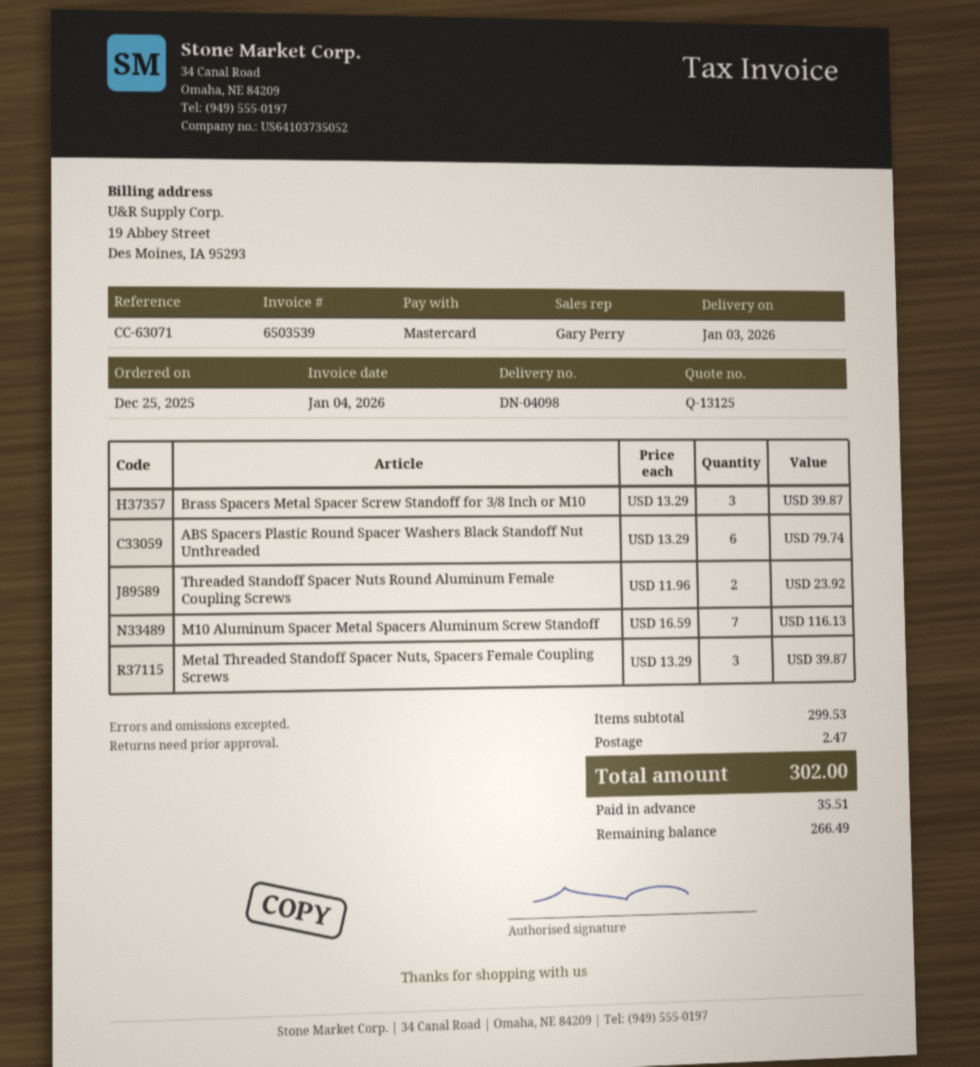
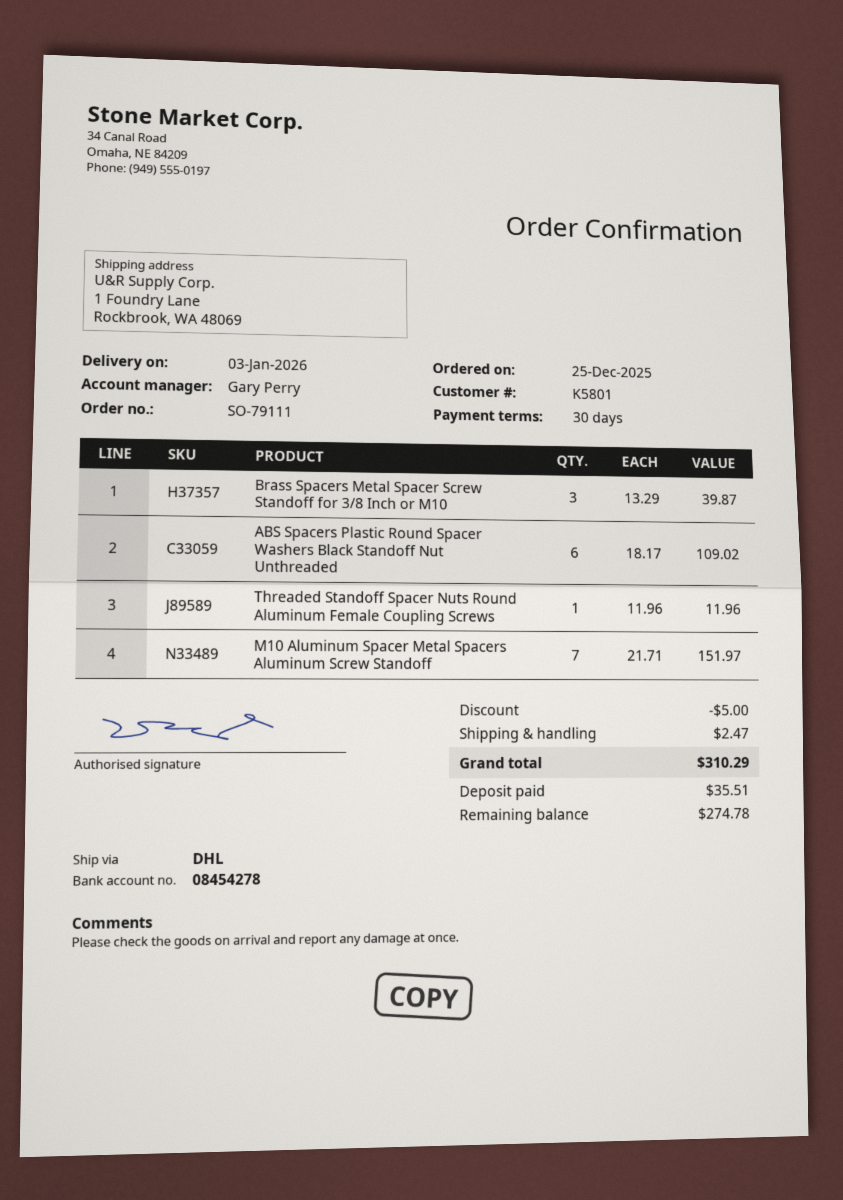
ABS Spacers Plastic Round Spacer Washers Black Standoff Nut Unthreaded: 6 x 13.29 = 79.74 -> 6 x 18.17 = 109.02
Threaded Standoff Spacer Nuts Round Aluminum Female Coupling Screws: 2 x 11.96 = 23.92 -> 1 x 11.96 = 11.96
M10 Aluminum Spacer Metal Spacers Aluminum Screw Standoff: 7 x 16.59 = 116.13 -> 7 x 21.71 = 151.97
Metal Threaded Standoff Spacer Nuts, Spacers Female Coupling Screws: 3 x 13.29 = 39.87 -> none
discount: none -> 5.00
total: 302.00 -> 310.29
balance: 266.49 -> 274.78

